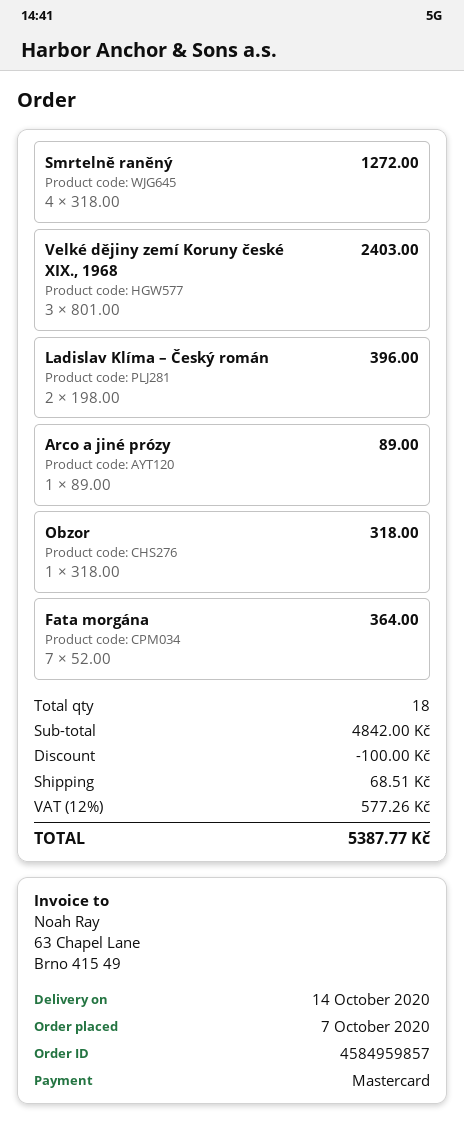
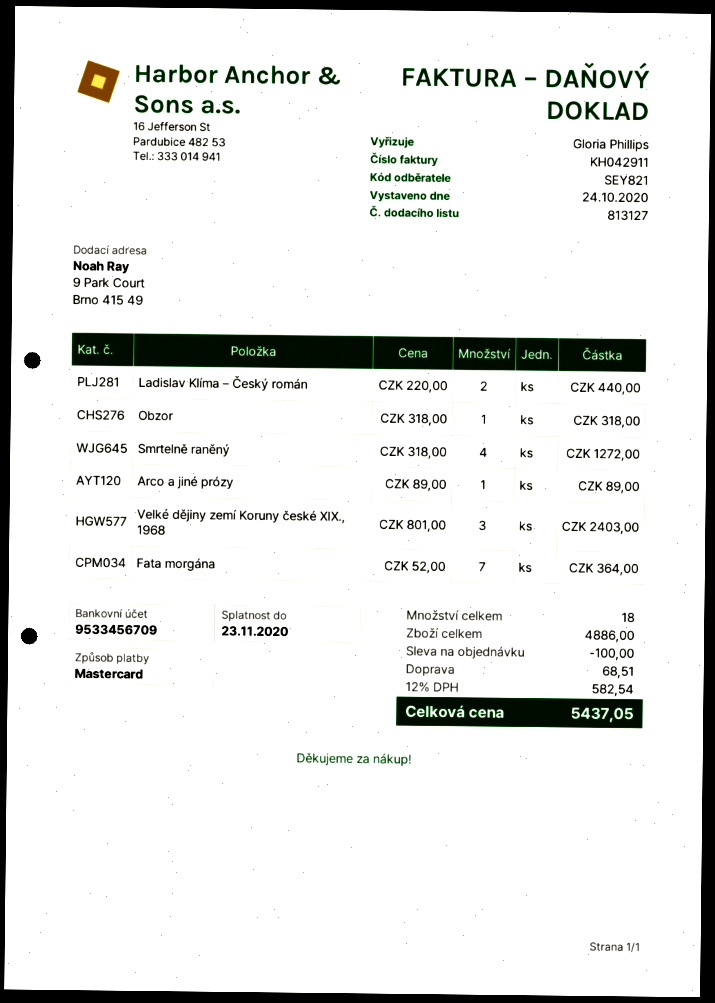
Ladislav Klíma – Český román: 2 x 198.00 = 396.00 -> 2 x 220.00 = 440.00
subtotal: 4842.00 -> 4886.00
tax: 12% = 577.26 -> 12% = 582.54
total: 5387.77 -> 5437.05

